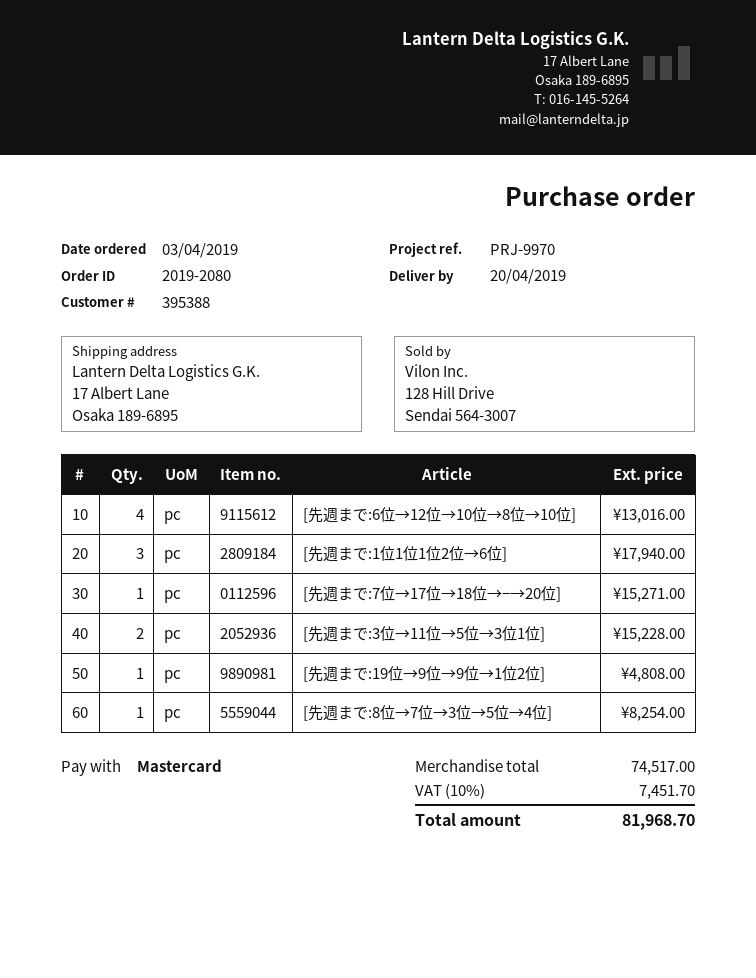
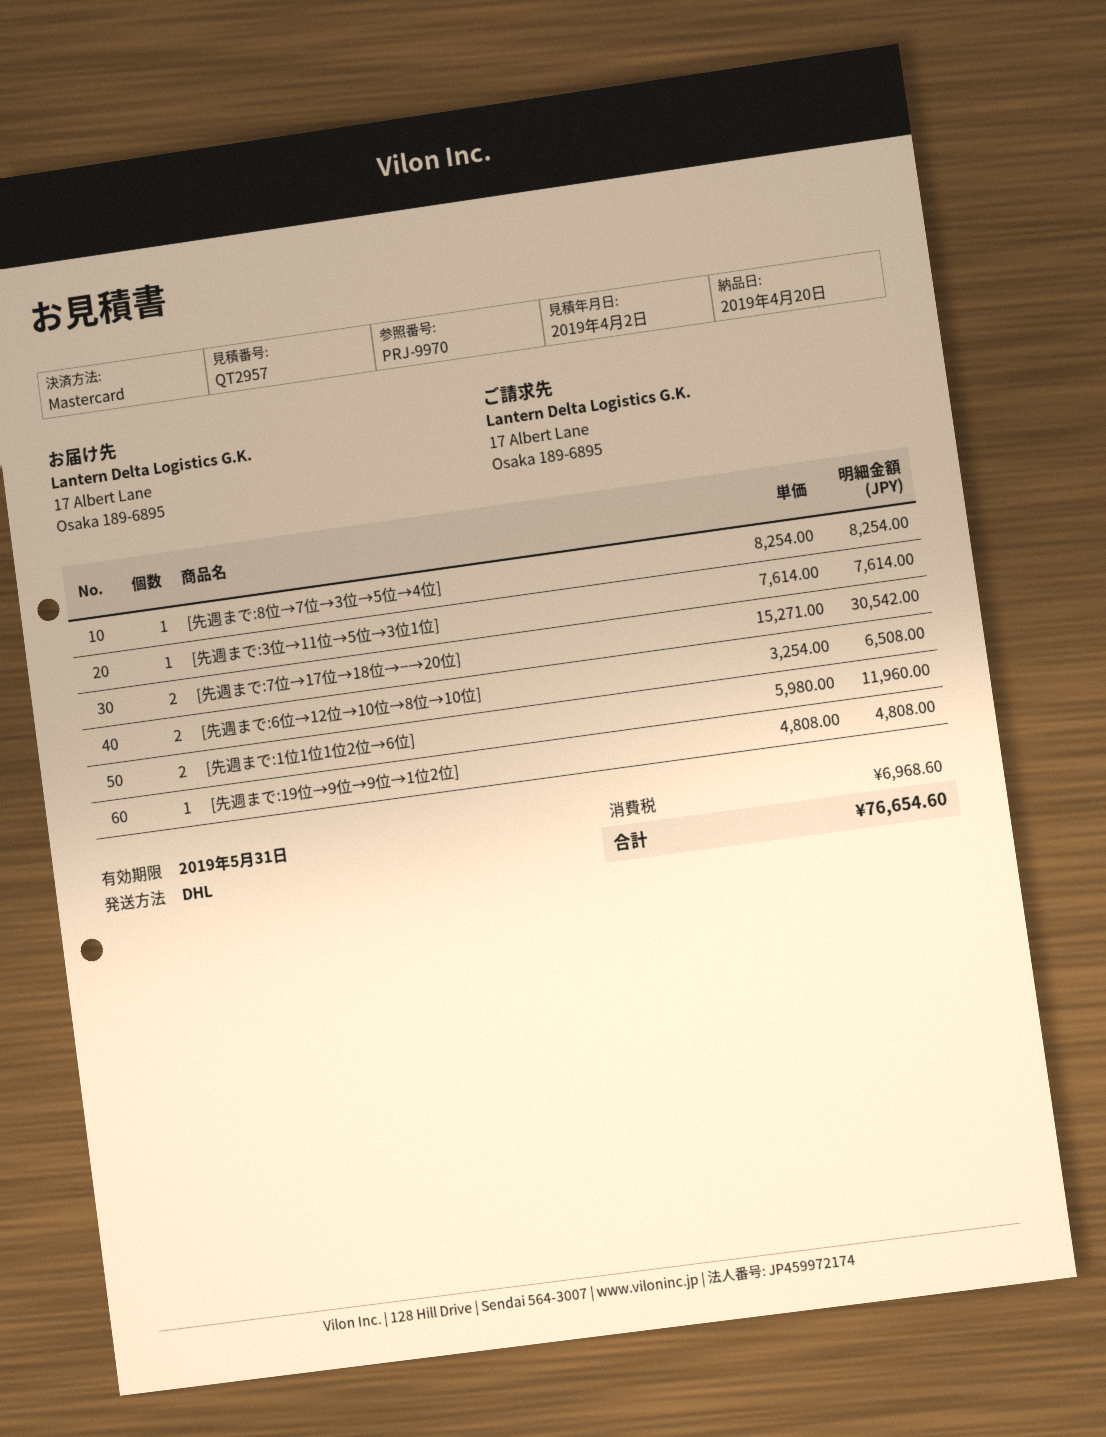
[先週まで:6位→12位→10位→8位→10位]: 4 for 13016.00 -> 2 for 6508.00
[先週まで:1位1位1位2位→6位]: 3 for 17940.00 -> 2 for 11960.00
[先週まで:7位→17位→18位→−→20位]: 1 for 15271.00 -> 2 for 30542.00
[先週まで:3位→11位→5位→3位1位]: 2 for 15228.00 -> 1 for 7614.00
tax: 7451.70 -> 6968.60
total: 81968.70 -> 76654.60

